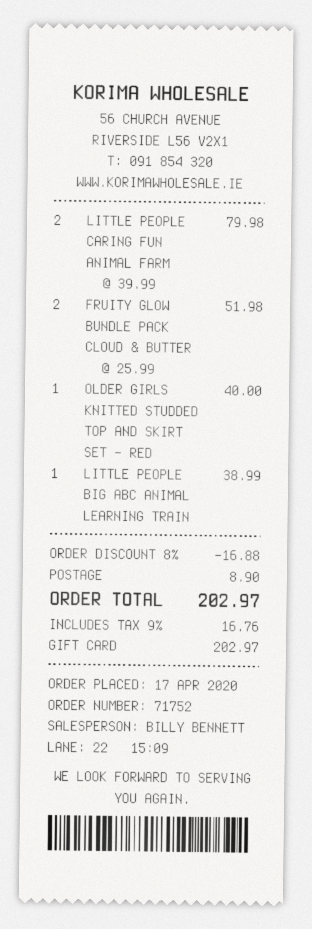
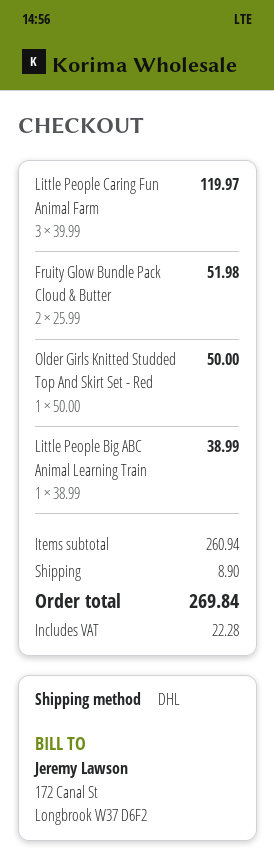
LITTLE PEOPLE CARING FUN ANIMAL FARM: 2 x 39.99 = 79.98 -> 3 x 39.99 = 119.97
OLDER GIRLS KNITTED STUDDED TOP AND SKIRT SET - RED: 1 x 40.00 = 40.00 -> 1 x 50.00 = 50.00
discount: 8% = 16.88 -> none
tax: 16.76 -> 22.28
total: 202.97 -> 269.84

